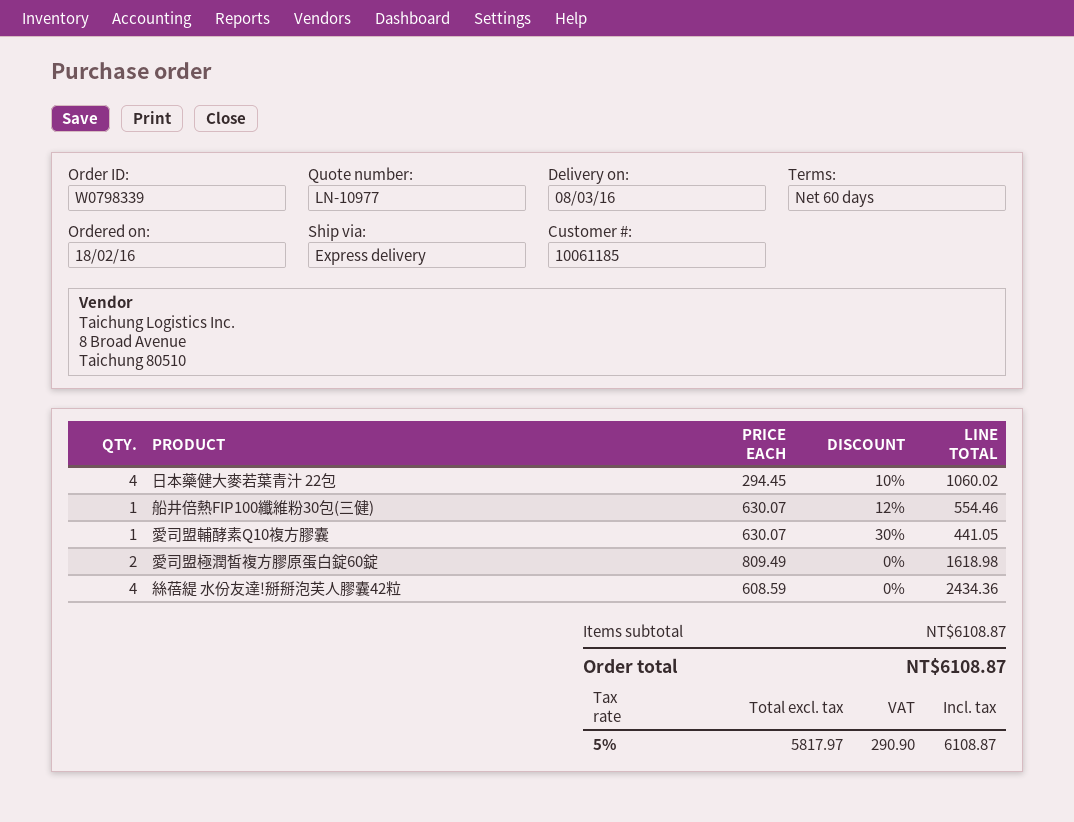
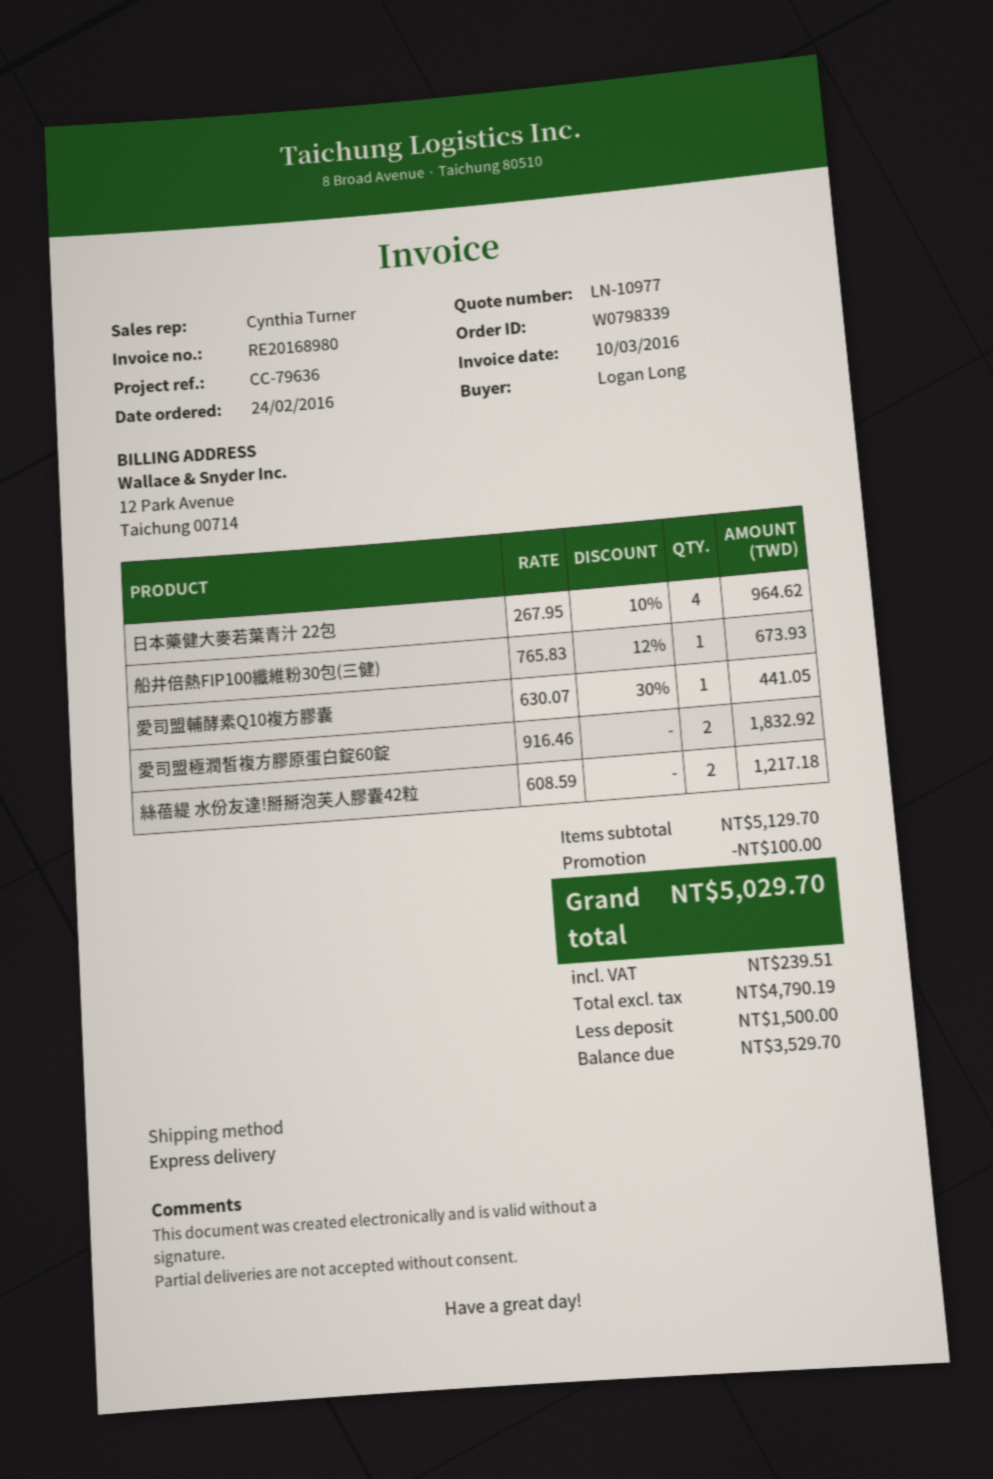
order date: 2016-02-18 -> 2016-02-24
日本藥健大麥若葉青汁 22包: 4 x 294.45 - 10% = 1060.02 -> 4 x 267.95 - 10% = 964.62
船井倍熱FIP100纖維粉30包(三健): 1 x 630.07 - 12% = 554.46 -> 1 x 765.83 - 12% = 673.93
愛司盟極潤皙複方膠原蛋白錠60錠: 2 x 809.49 = 1618.98 -> 2 x 916.46 = 1832.92
絲蓓緹 水份友達!掰掰泡芙人膠囊42粒: 4 x 608.59 = 2434.36 -> 2 x 608.59 = 1217.18
subtotal: 6108.87 -> 5129.70
discount: none -> 100.00
net: 5817.97 -> 4790.19
tax: 290.90 -> 239.51
total: 6108.87 -> 5029.70

